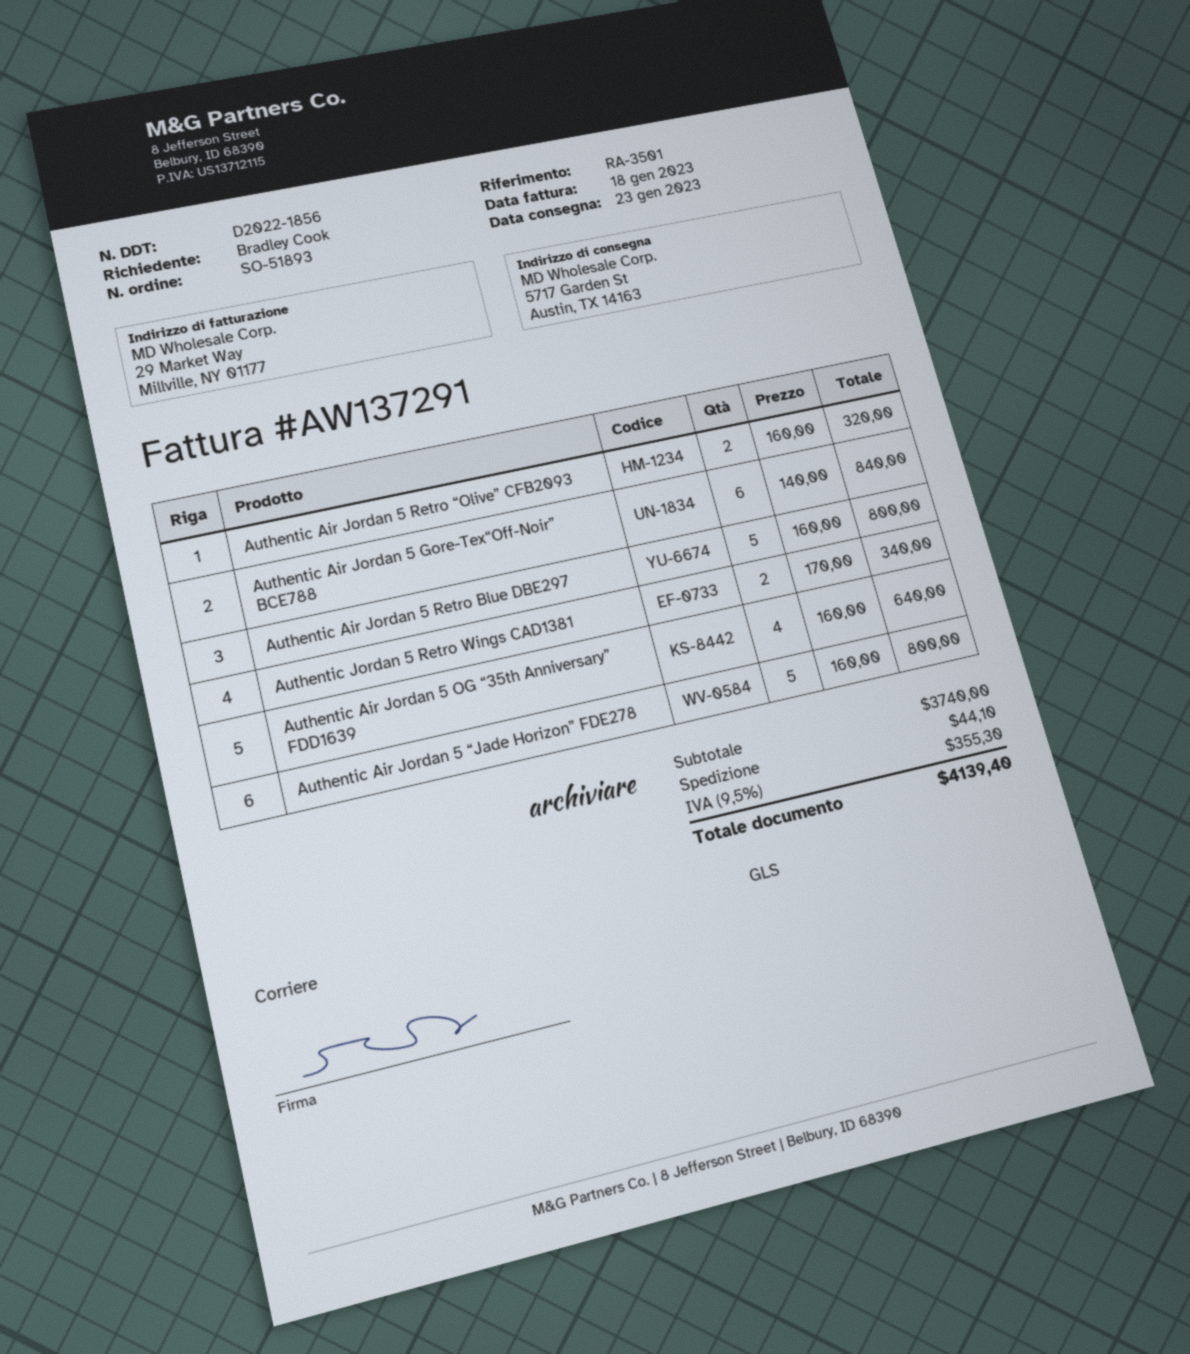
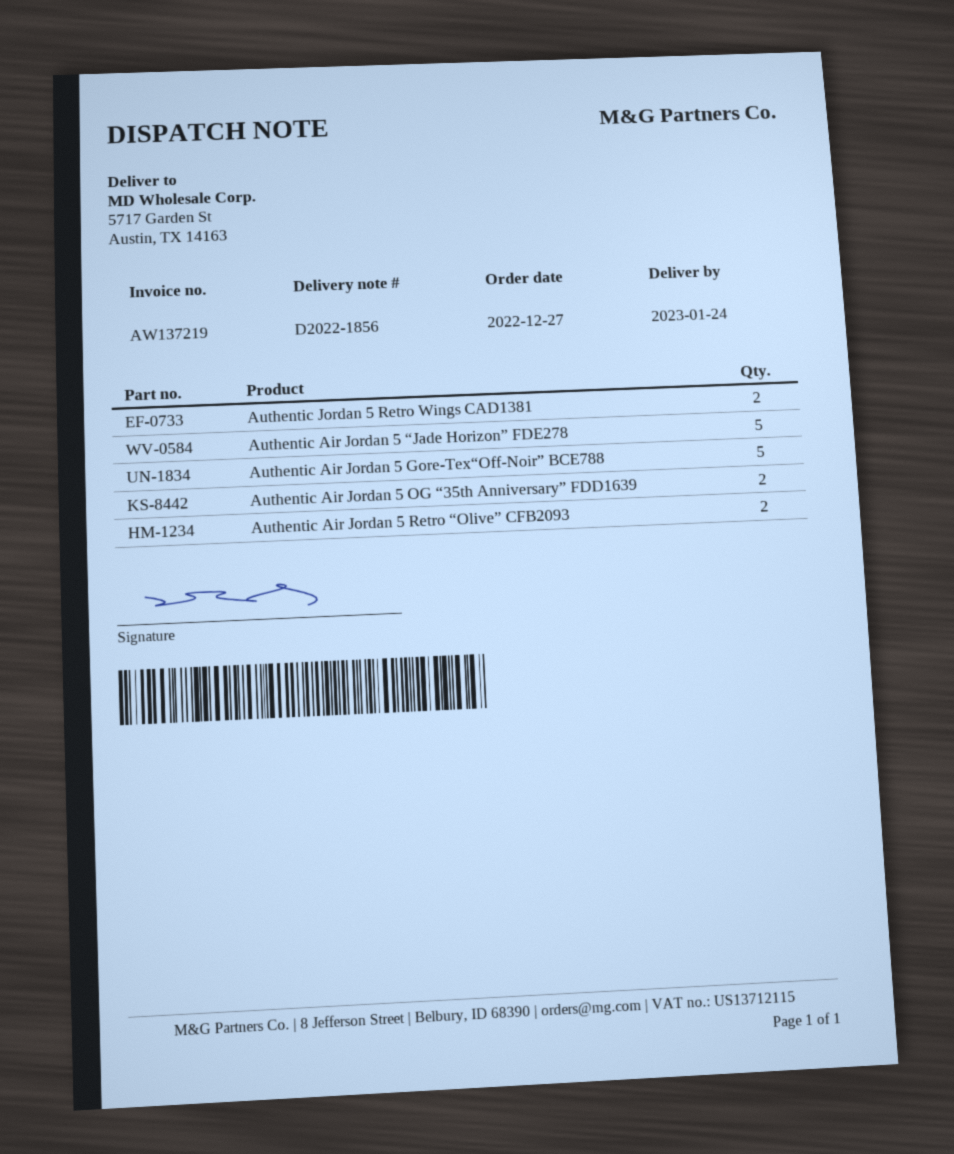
delivery date: 2023-01-23 -> 2023-01-24
invoice number: AW137291 -> AW137219
Authentic Air Jordan 5 Gore-Tex“Off-Noir” BCE788: 6 -> 5
Authentic Air Jordan 5 Retro Blue DBE297: 5 -> none
Authentic Air Jordan 5 OG “35th Anniversary” FDD1639: 4 -> 2

